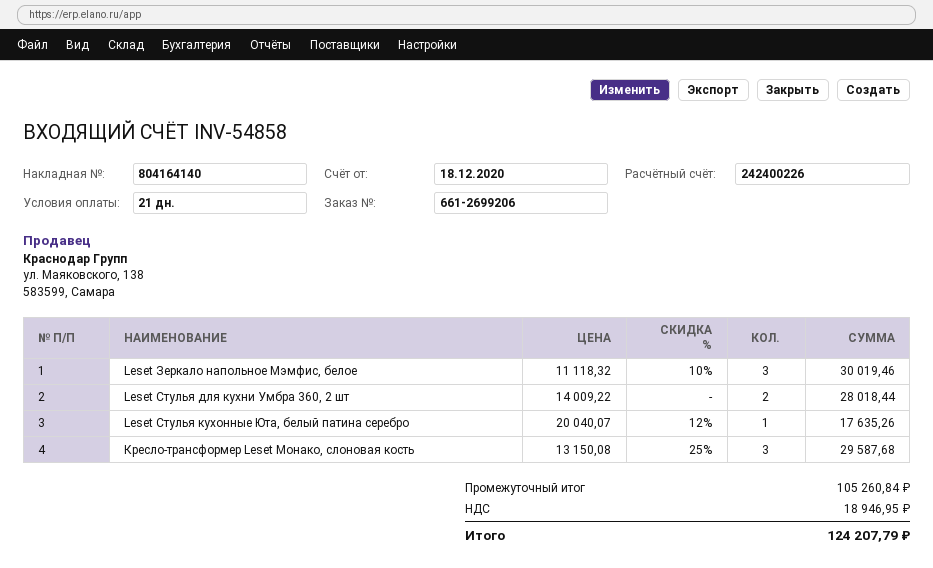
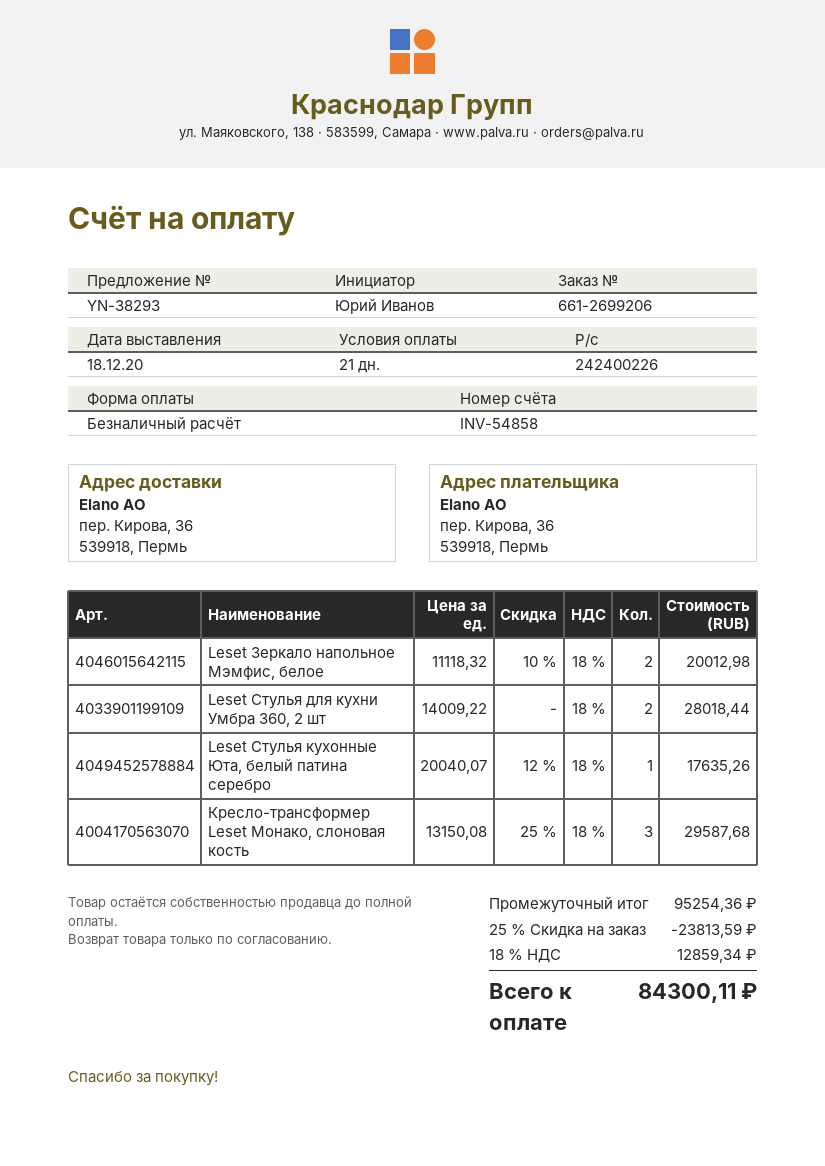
Leset Зеркало напольное Мэмфис, белое: 3 x 11118.32 - 10% = 30019.46 -> 2 x 11118.32 - 10% = 20012.98
subtotal: 105260.84 -> 95254.36
discount: none -> 25% = 23813.59
tax: 18946.95 -> 12859.34
total: 124207.79 -> 84300.11

